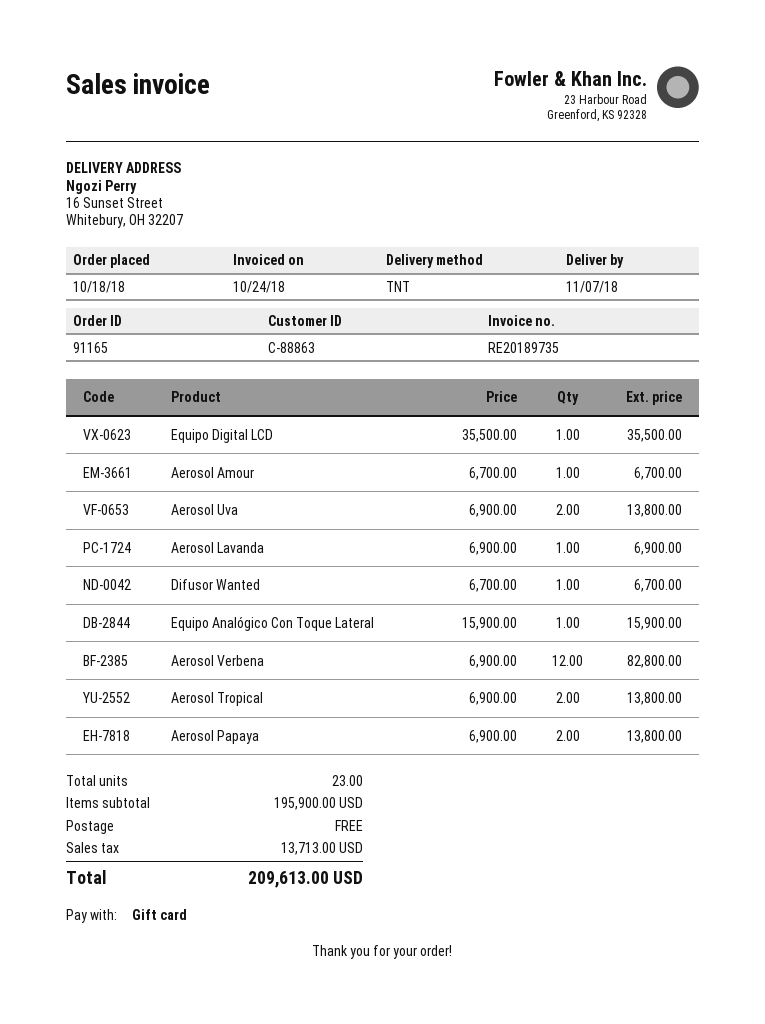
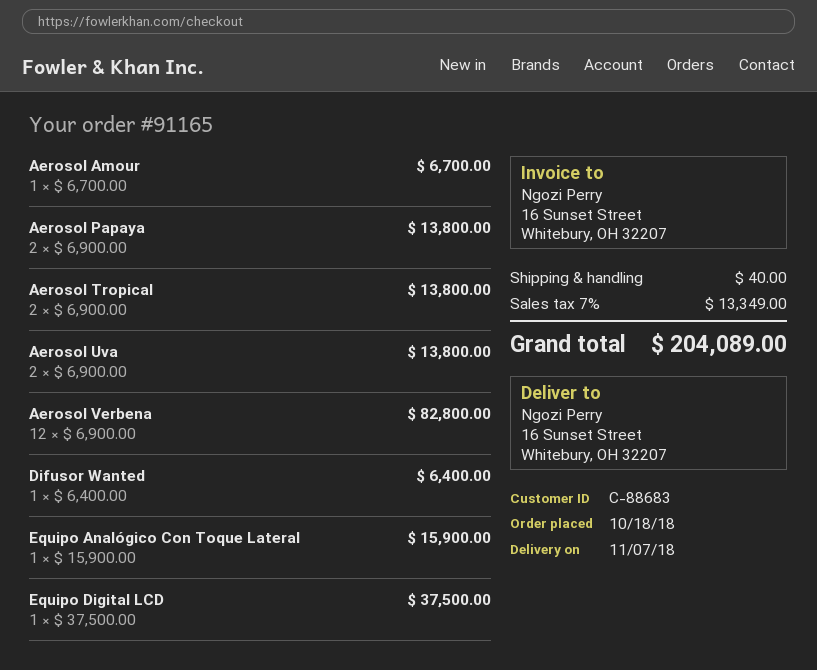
customer number: C-88863 -> C-88683
Equipo Digital LCD: 1 x 35500.00 = 35500.00 -> 1 x 37500.00 = 37500.00
Aerosol Lavanda: 1 x 6900.00 = 6900.00 -> none
Difusor Wanted: 1 x 6700.00 = 6700.00 -> 1 x 6400.00 = 6400.00
shipping: 0.00 -> 40.00
tax: 13713.00 -> 13349.00
total: 209613.00 -> 204089.00

